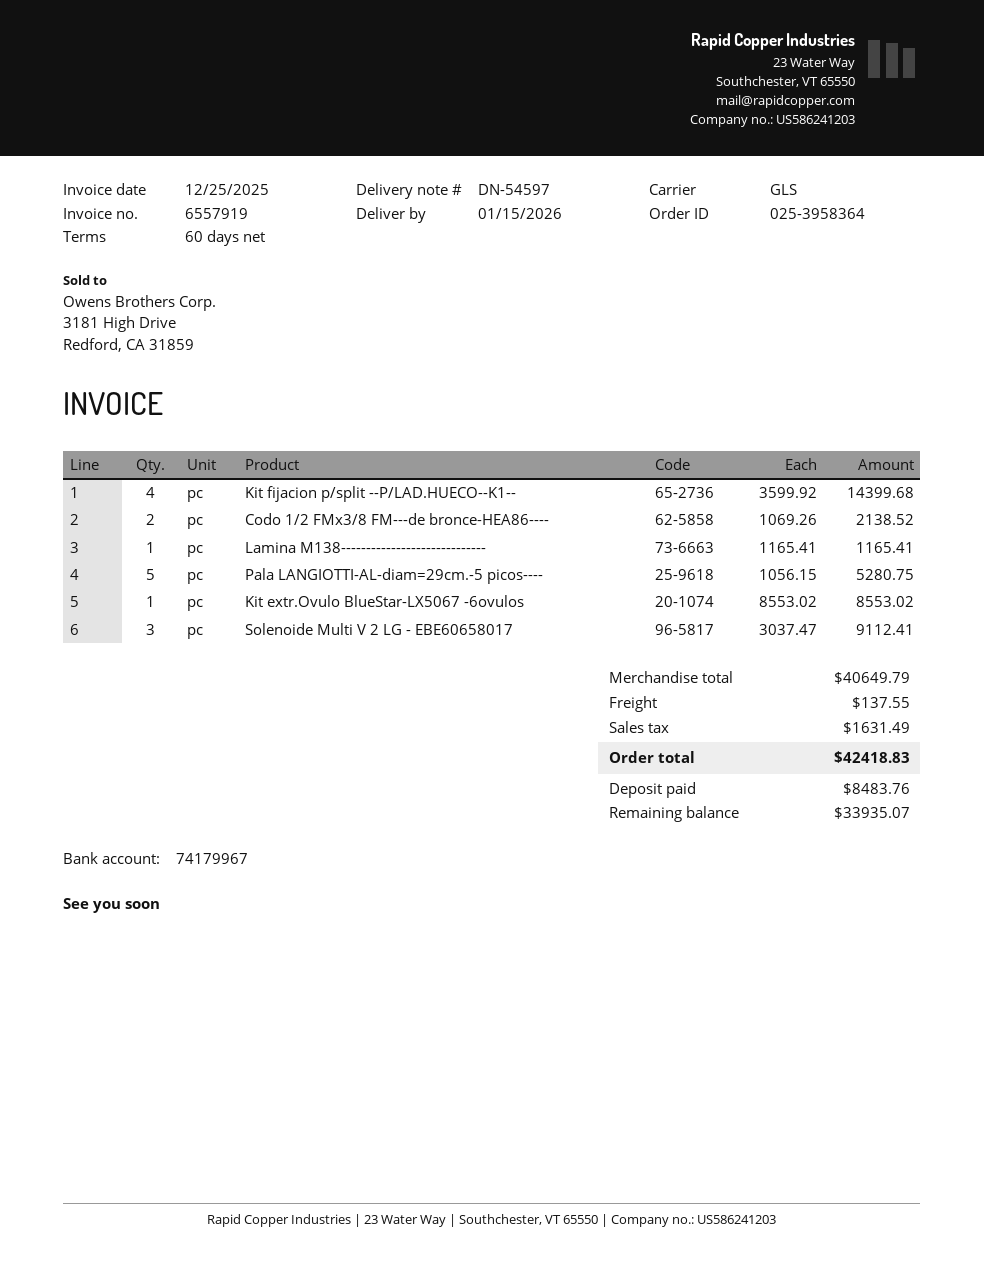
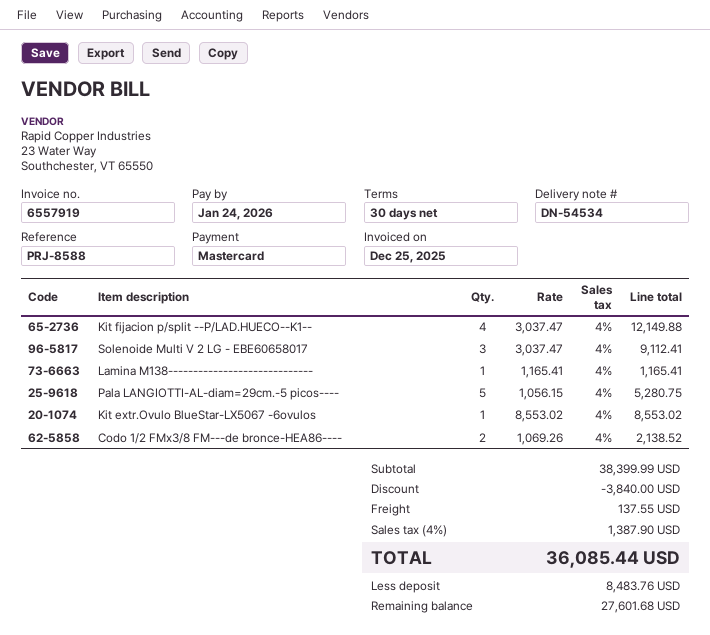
delivery note number: DN-54597 -> DN-54534
payment terms: 60 days -> 30 days
Kit fijacion p/split --P/LAD.HUECO--K1--: 4 x 3599.92 = 14399.68 -> 4 x 3037.47 = 12149.88
subtotal: 40649.79 -> 38399.99
discount: none -> 3840.00
tax: 1631.49 -> 1387.90
total: 42418.83 -> 36085.44
balance: 33935.07 -> 27601.68

